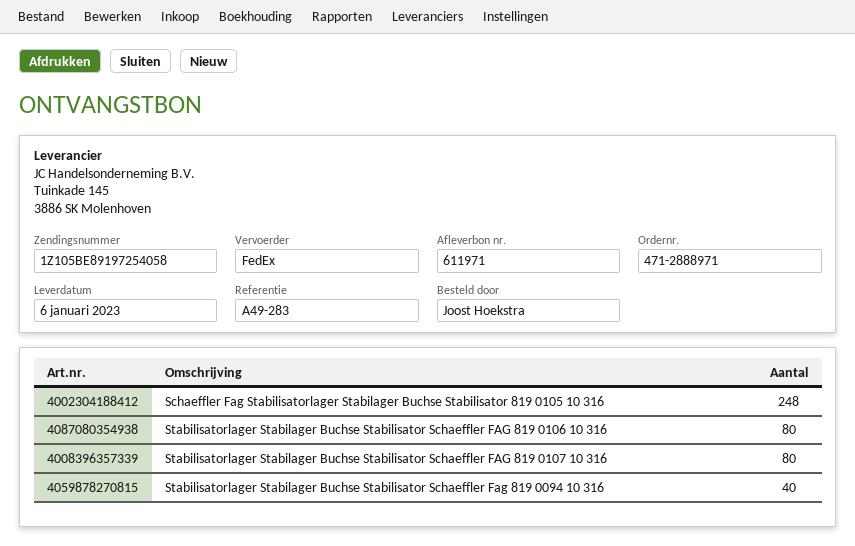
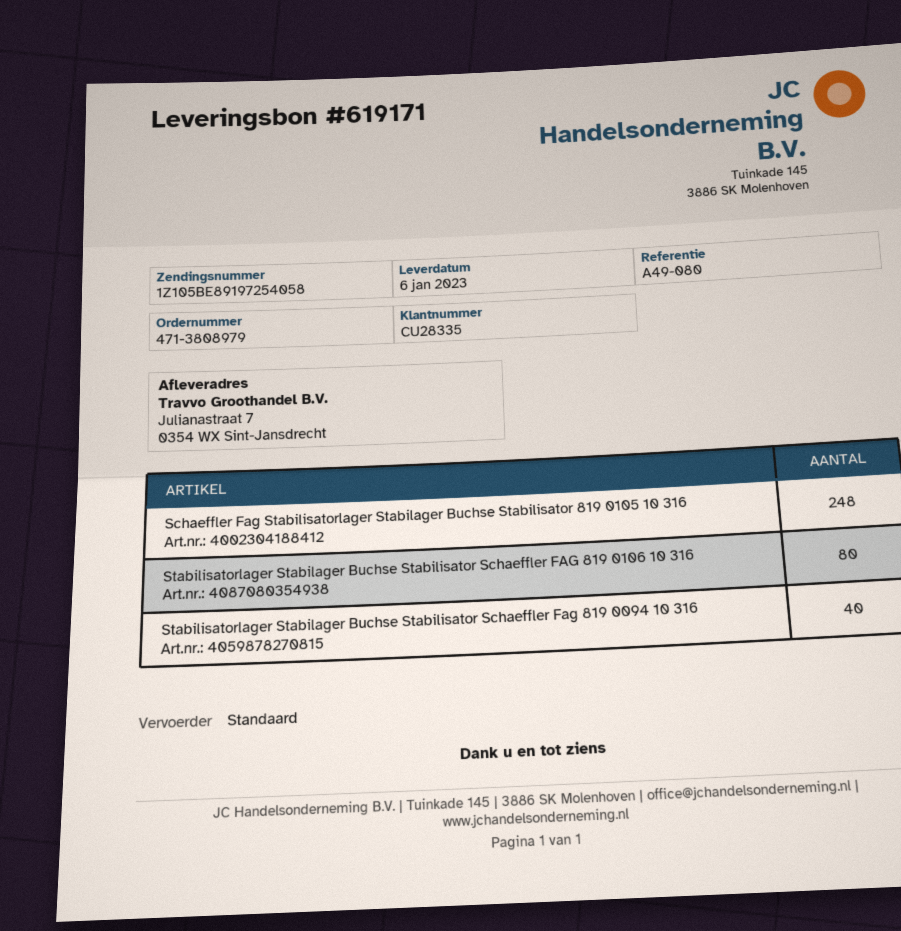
order number: 471-2888971 -> 471-3808979
delivery note number: 611971 -> 619171
reference: A49-283 -> A49-080
shipping method: FedEx -> standard
Stabilisatorlager Stabilager Buchse Stabilisator Schaeffler FAG 819 0107 10 316: 80 -> none

